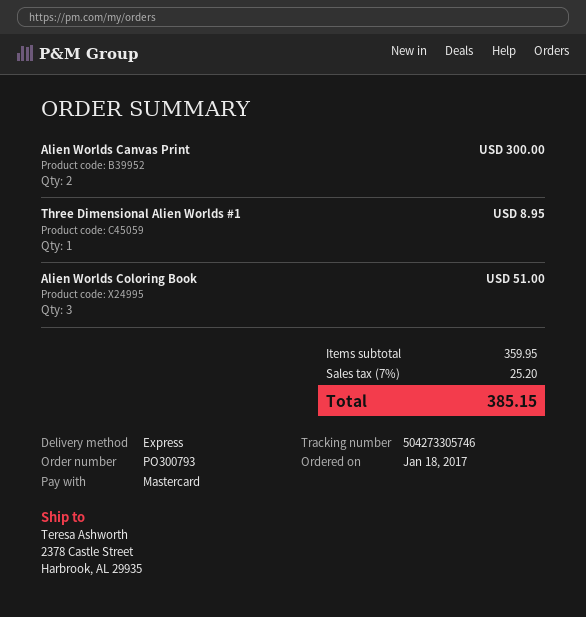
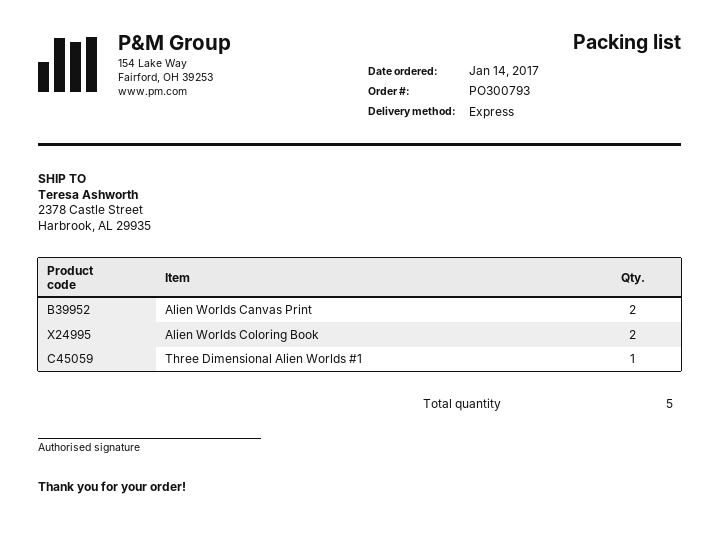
order date: 2017-01-18 -> 2017-01-14
Alien Worlds Coloring Book: 3 -> 2

